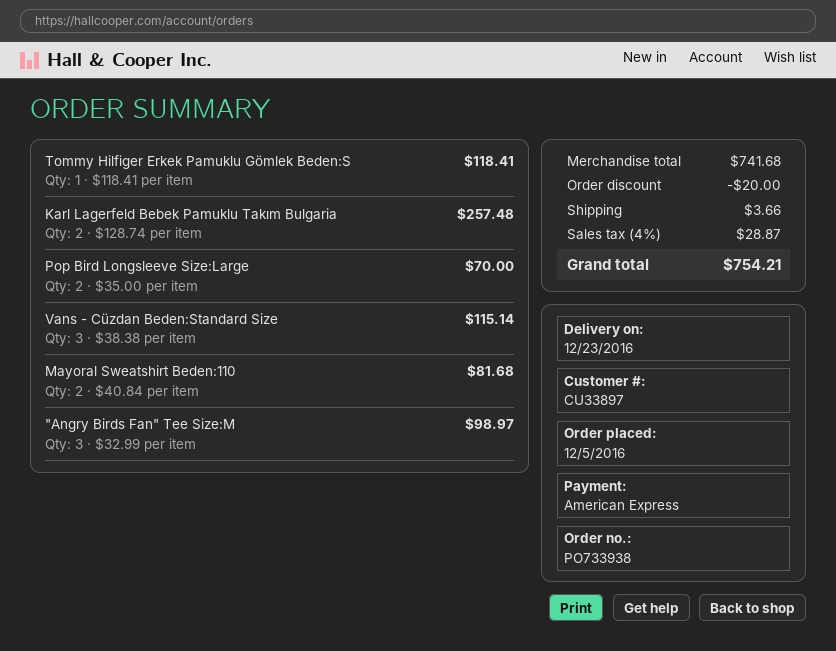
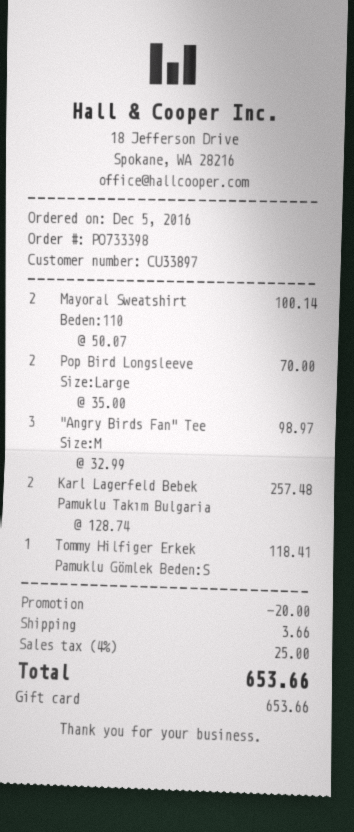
order number: PO733938 -> PO733398
payment method: American Express -> gift card
Vans - Cüzdan Beden:Standard Size: 3 x 38.38 = 115.14 -> none
Mayoral Sweatshirt Beden:110: 2 x 40.84 = 81.68 -> 2 x 50.07 = 100.14
tax: 4% = 28.87 -> 4% = 25.00
total: 754.21 -> 653.66

